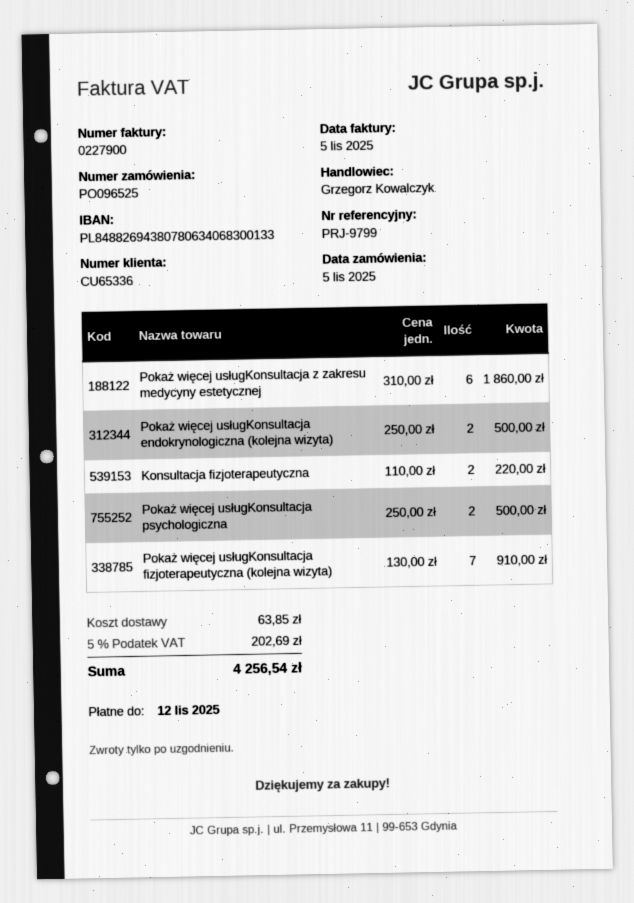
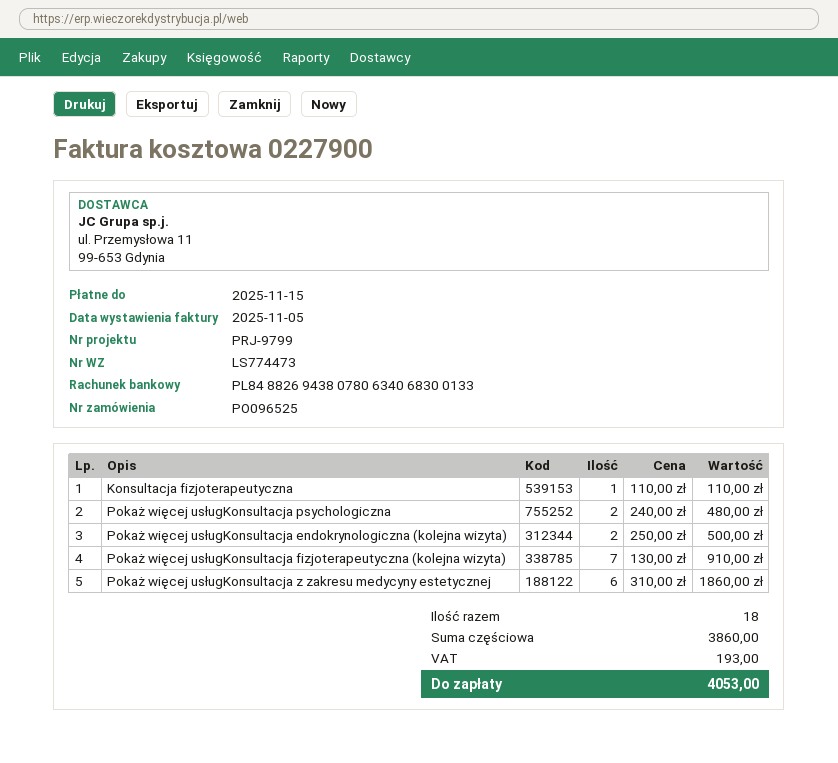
due date: 2025-11-12 -> 2025-11-15
Konsultacja fizjoterapeutyczna: 2 x 110.00 = 220.00 -> 1 x 110.00 = 110.00
Pokaż więcej usługKonsultacja psychologiczna: 2 x 250.00 = 500.00 -> 2 x 240.00 = 480.00
shipping: 63.85 -> none
tax: 202.69 -> 193.00
total: 4256.54 -> 4053.00

